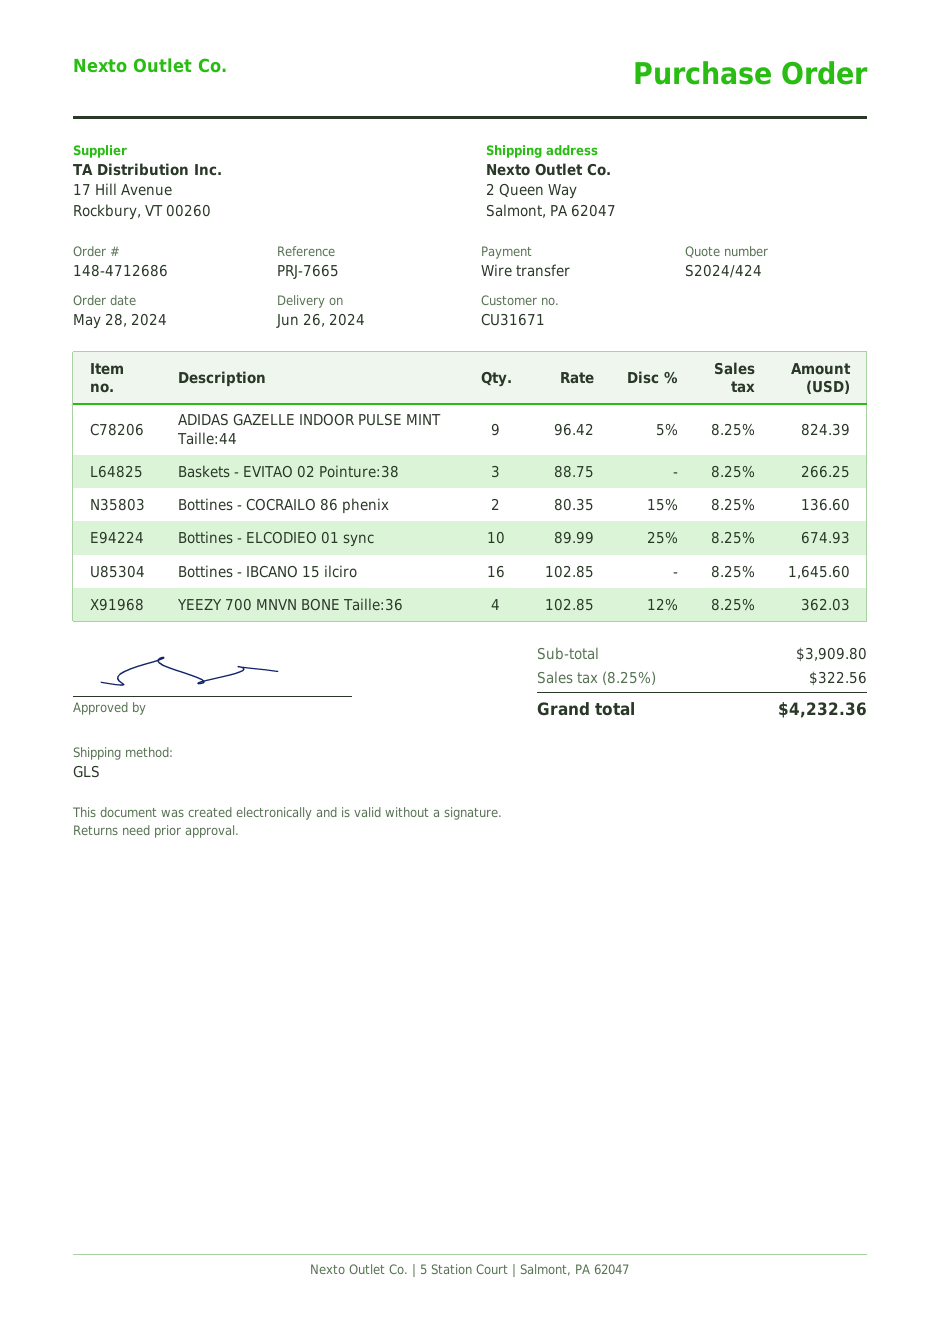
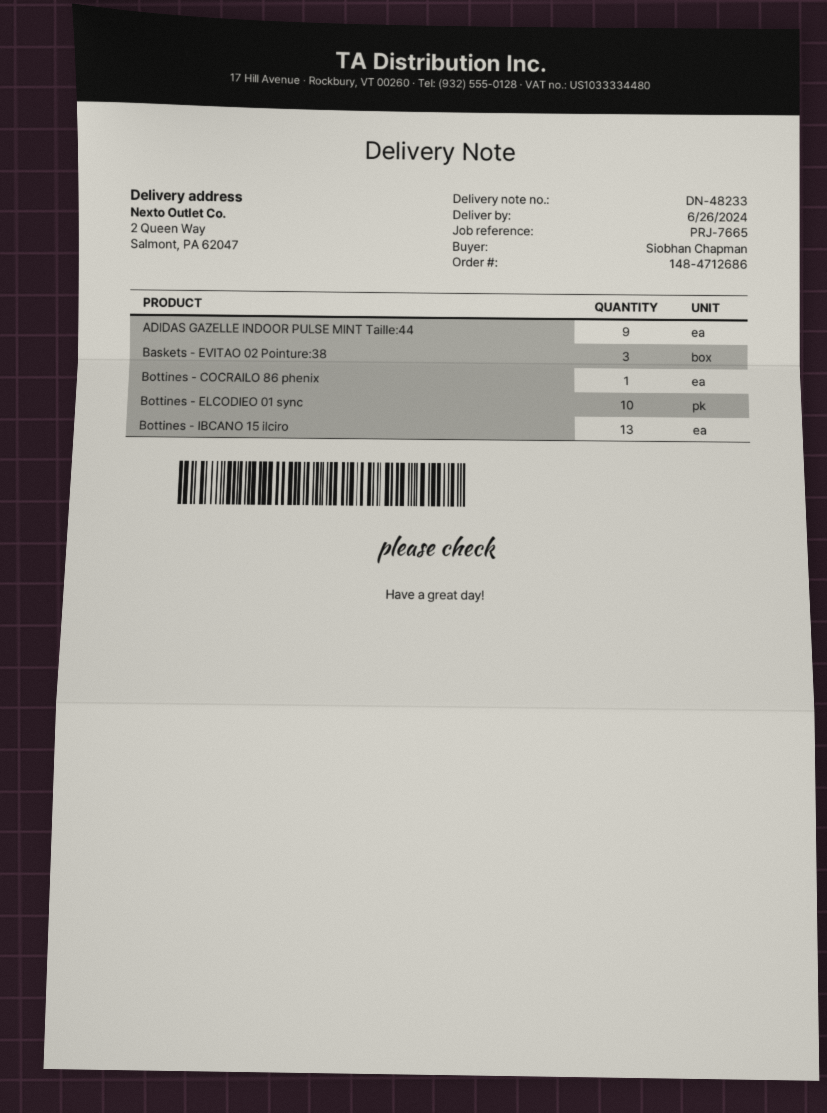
Bottines - COCRAILO 86 phenix: 2 -> 1
Bottines - IBCANO 15 ilciro: 16 -> 13
YEEZY 700 MNVN BONE Taille:36: 4 -> none

